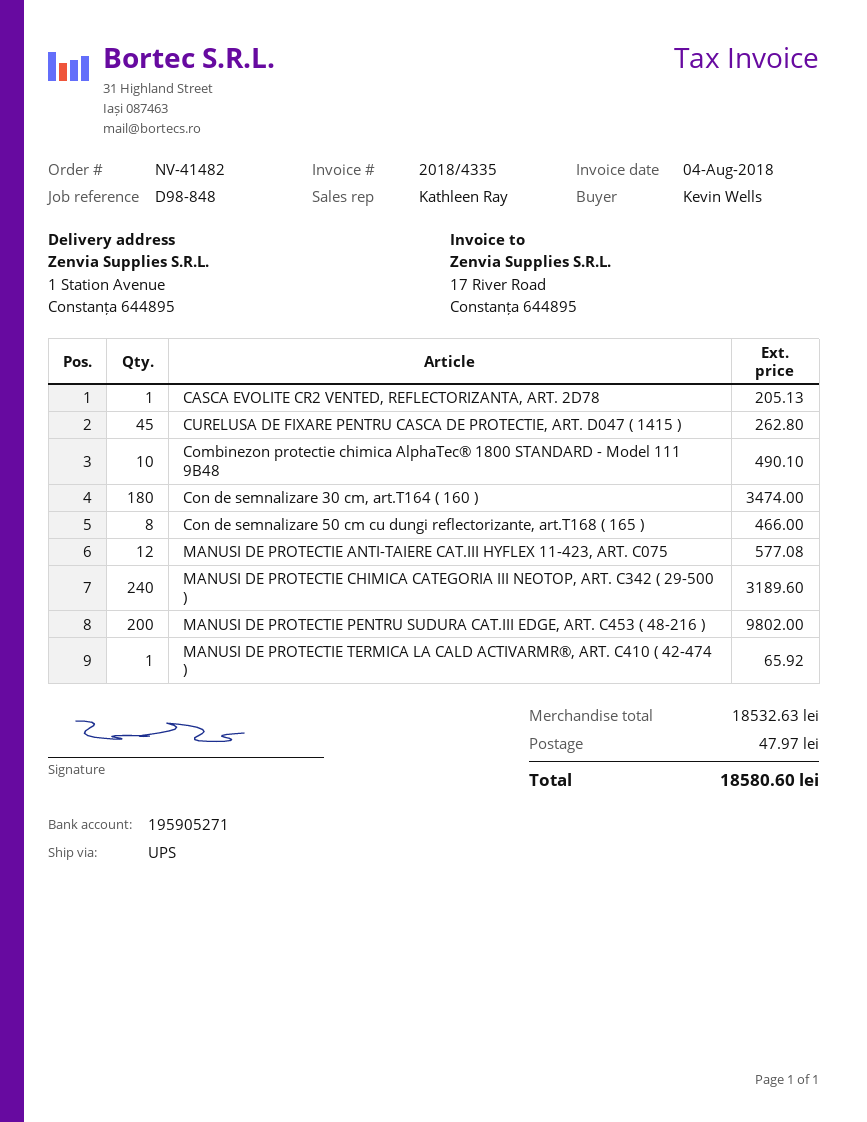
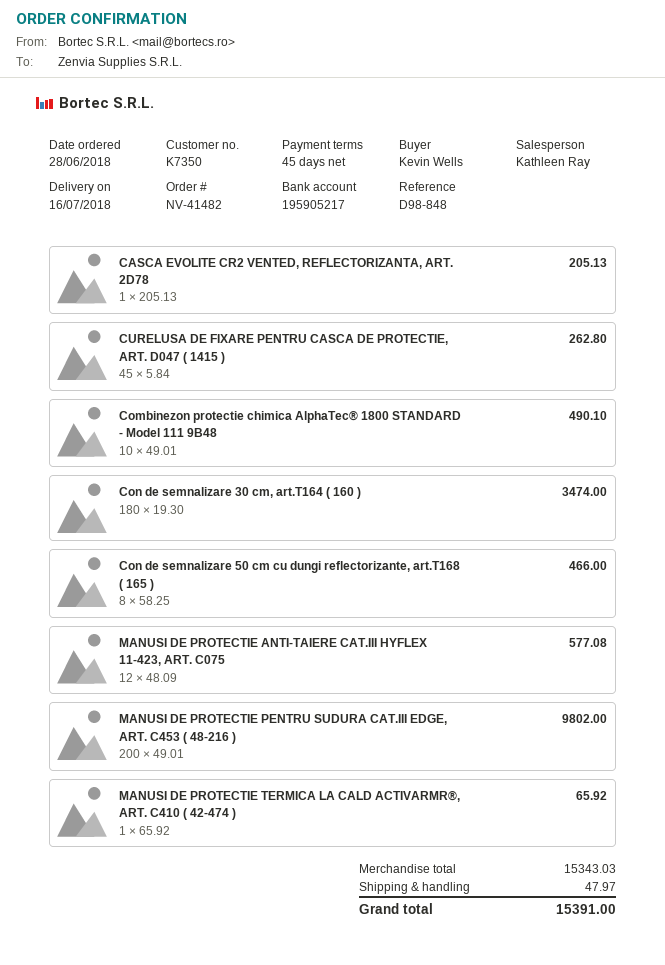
bank account: 195905271 -> 195905217
MANUSI DE PROTECTIE CHIMICA CATEGORIA III NEOTOP, ART. C342 ( 29-500 ): 240 for 3189.60 -> none
subtotal: 18532.63 -> 15343.03
total: 18580.60 -> 15391.00

